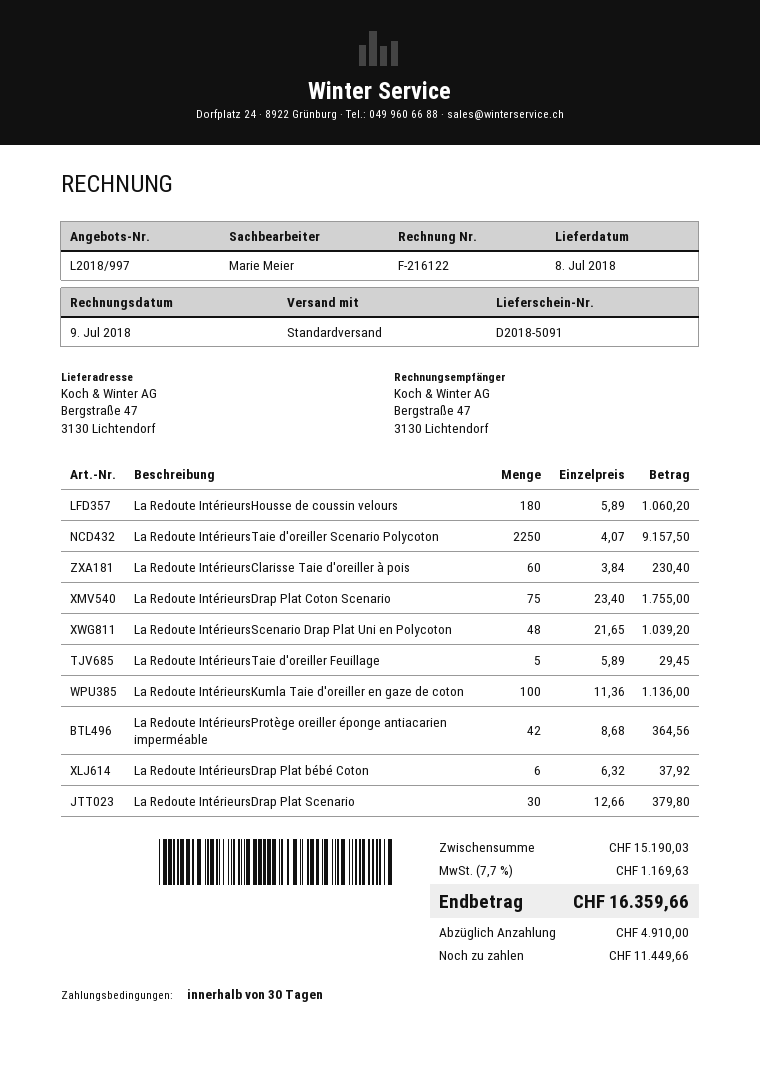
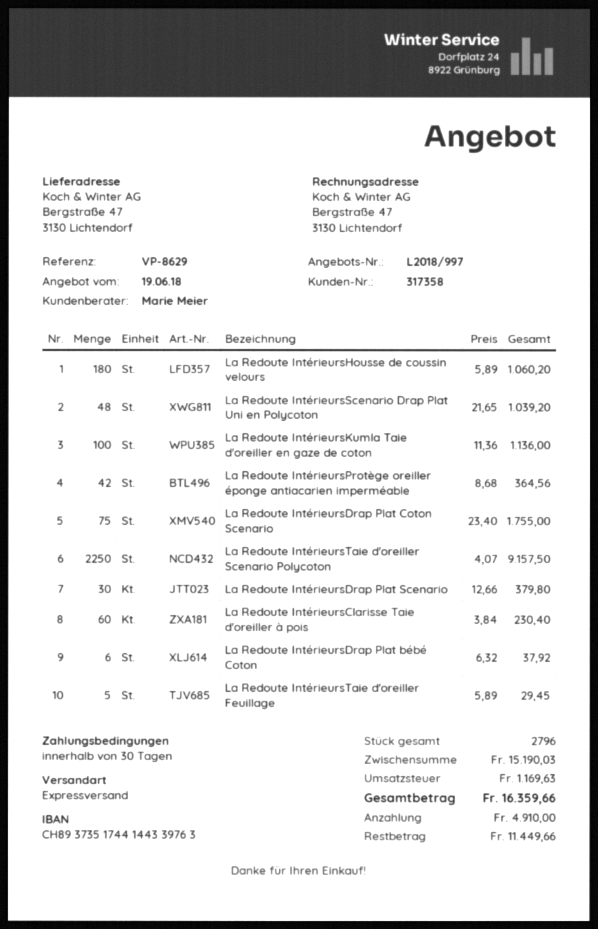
shipping method: standard -> express

